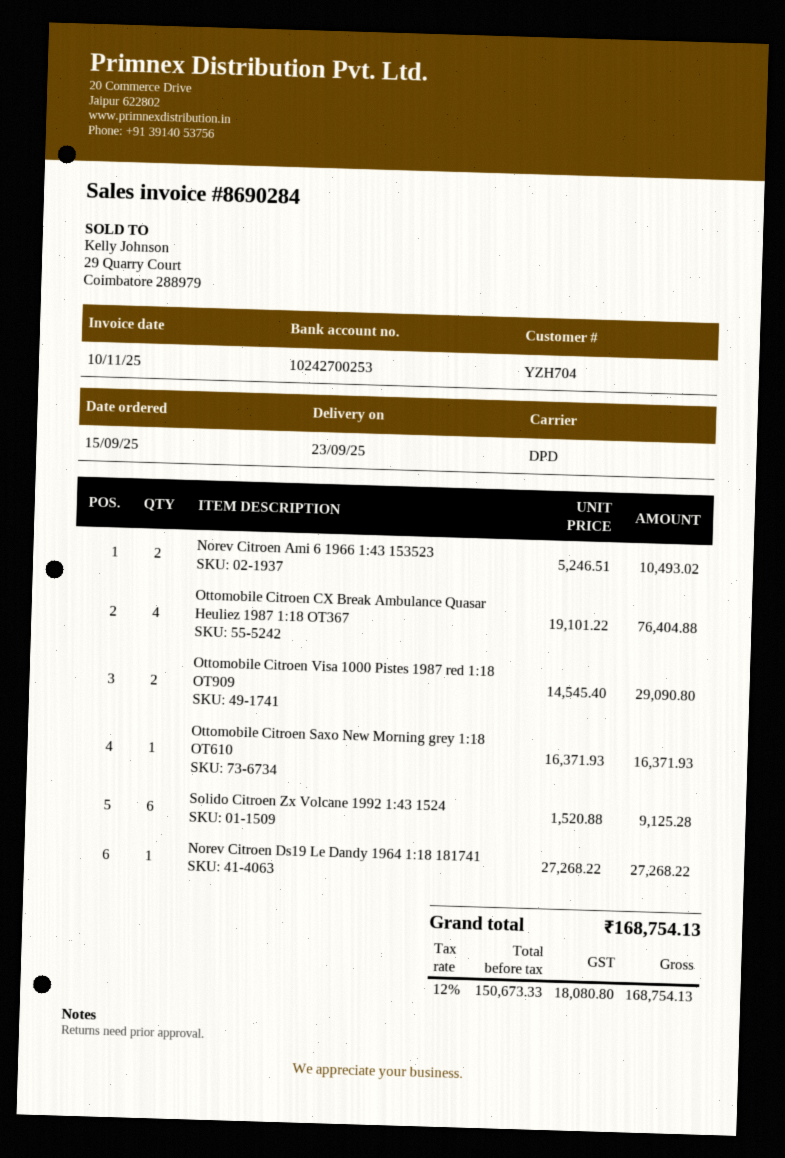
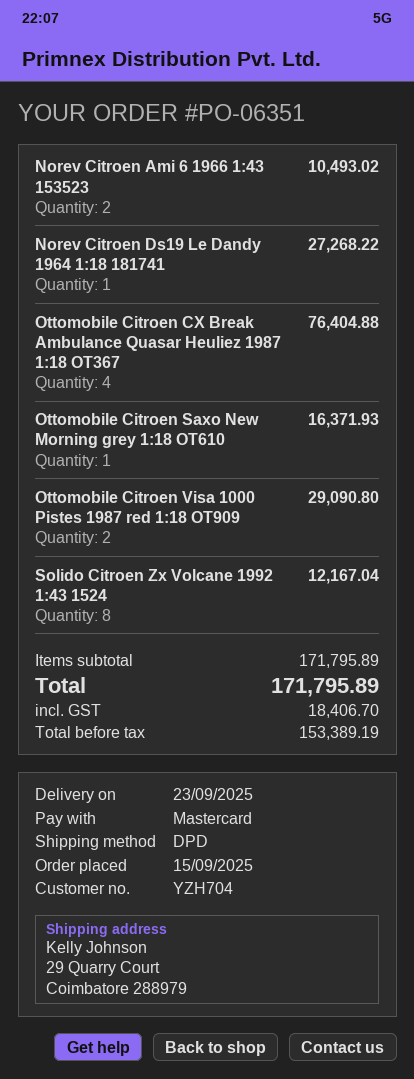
Solido Citroen Zx Volcane 1992 1:43 1524: 6 for 9125.28 -> 8 for 12167.04
net: 150673.33 -> 153389.19
tax: 18080.80 -> 18406.70
total: 168754.13 -> 171795.89

